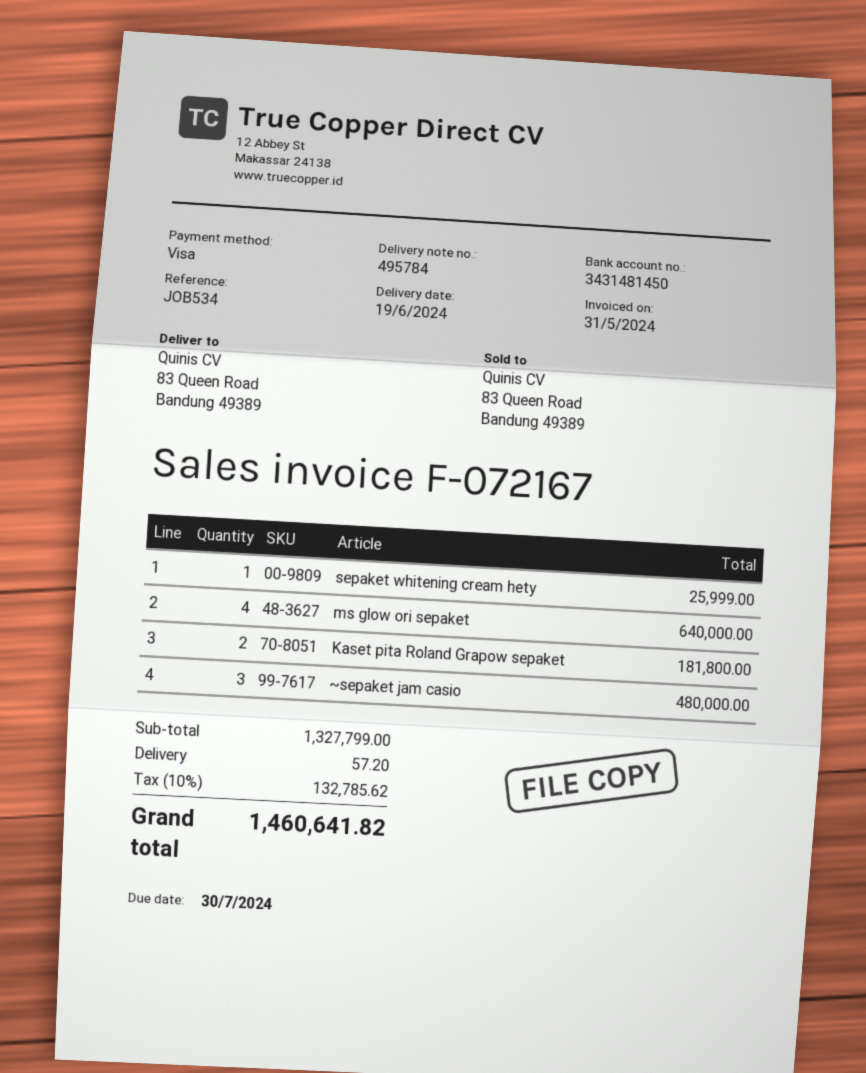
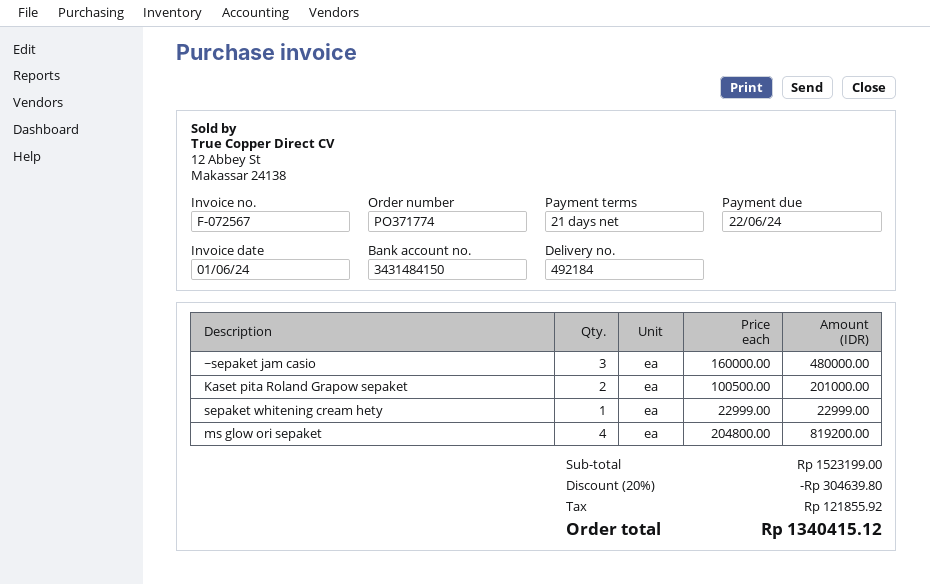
delivery note number: 495784 -> 492184
invoice number: F-072167 -> F-072567
invoice date: 2024-05-31 -> 2024-06-01
due date: 2024-07-30 -> 2024-06-22
bank account: 3431481450 -> 3431484150
sepaket whitening cream hety: 1 for 25999.00 -> 1 for 22999.00
ms glow ori sepaket: 4 for 640000.00 -> 4 for 819200.00
Kaset pita Roland Grapow sepaket: 2 for 181800.00 -> 2 for 201000.00
subtotal: 1327799.00 -> 1523199.00
discount: none -> 20% = 304639.80
shipping: 57.20 -> none
tax: 132785.62 -> 121855.92
total: 1460641.82 -> 1340415.12

